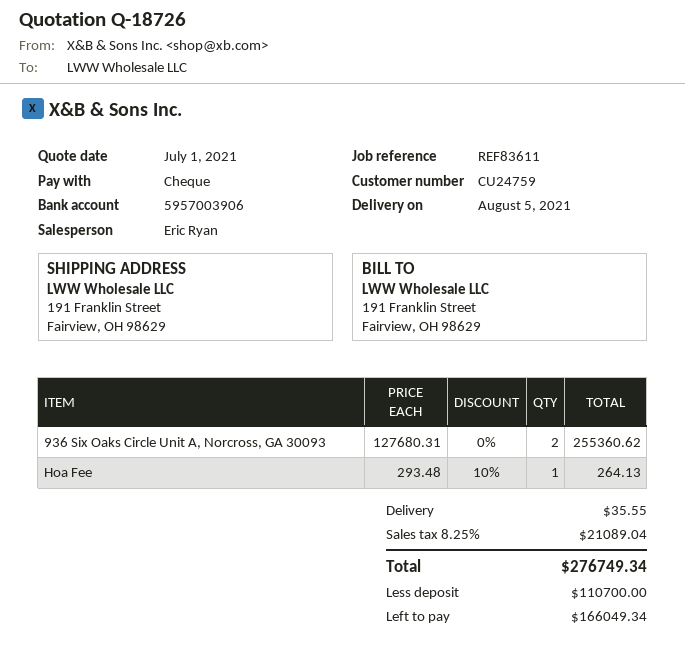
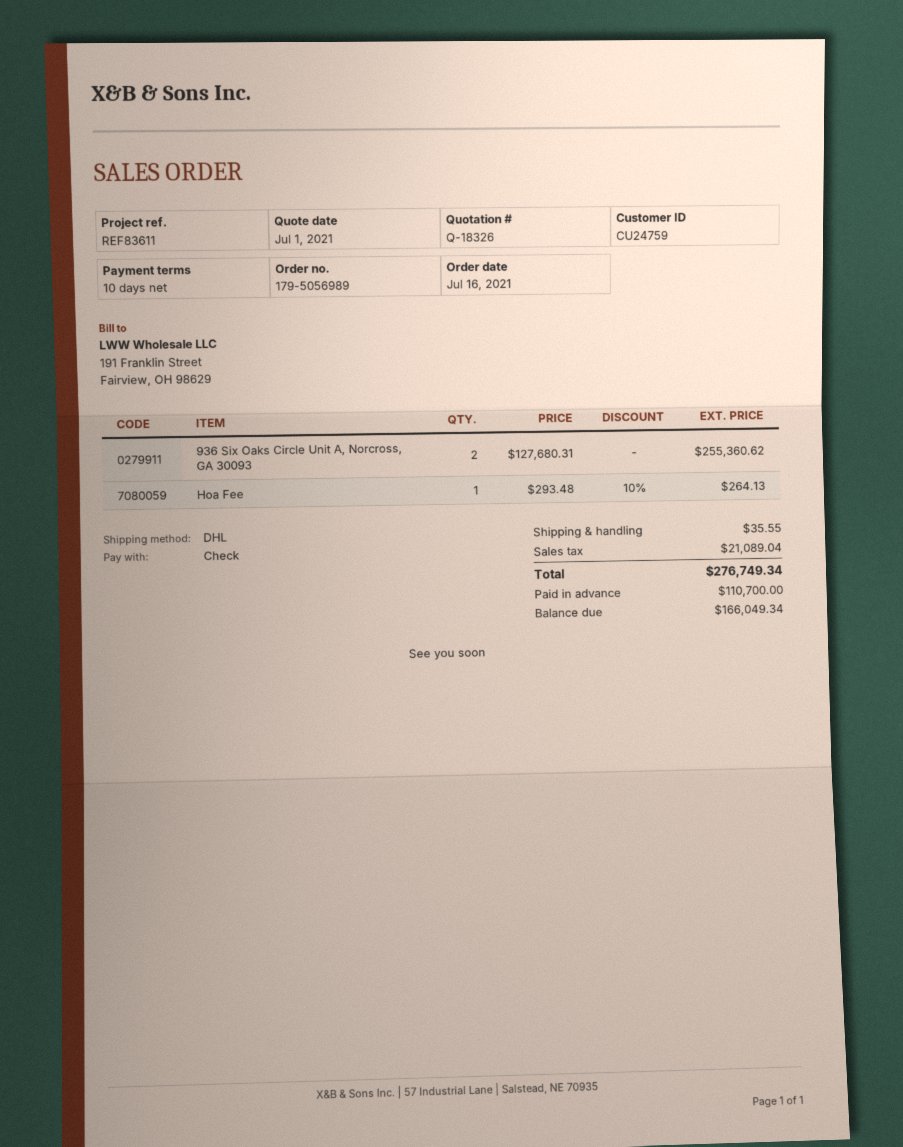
quote number: Q-18726 -> Q-18326

